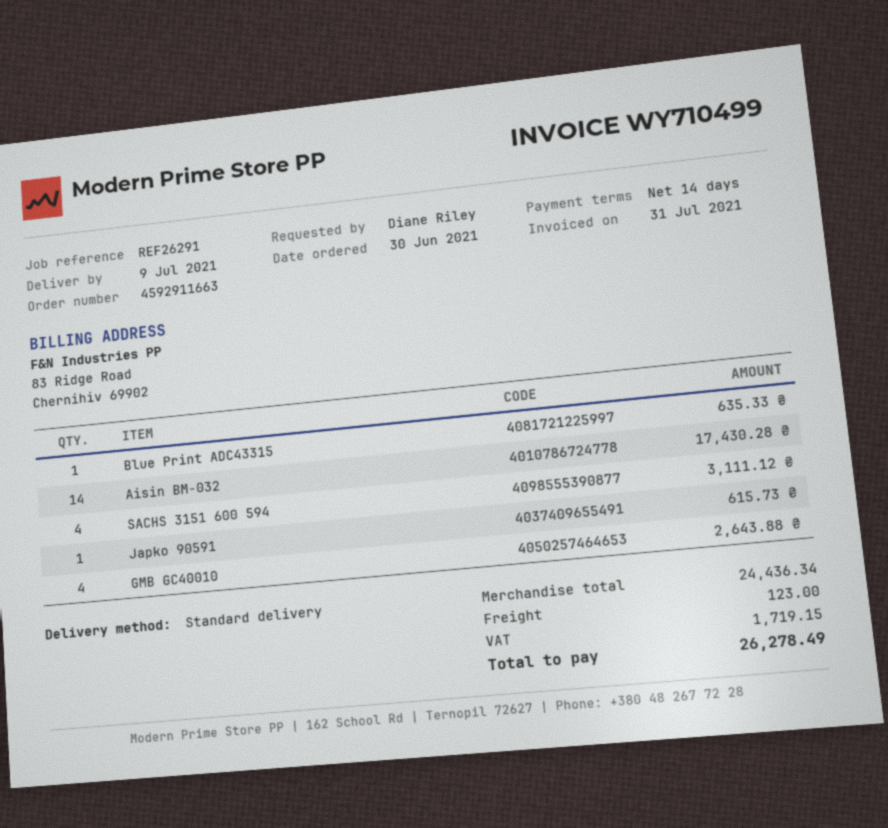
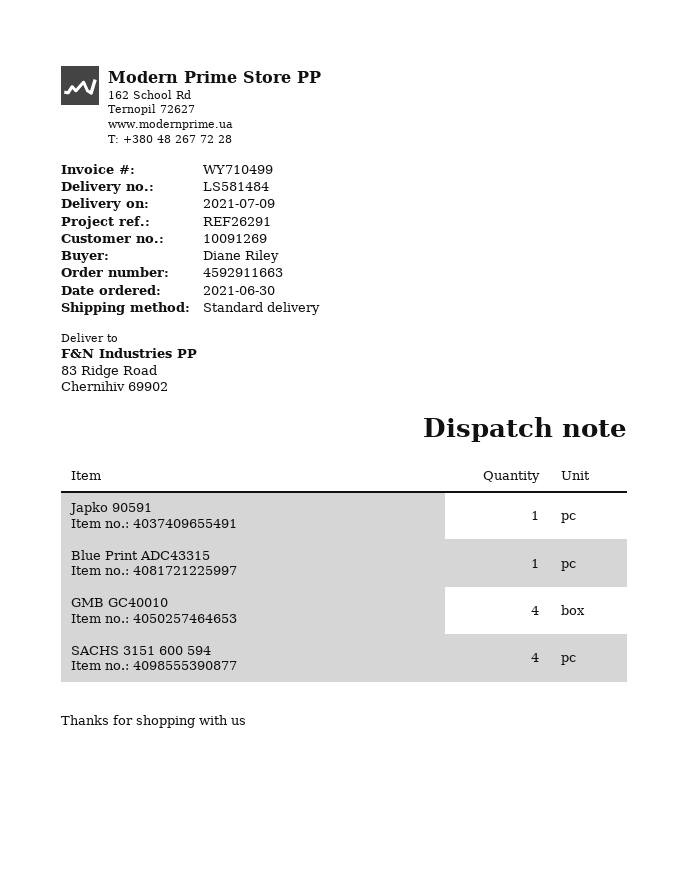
Aisin BM-032: 14 -> none

